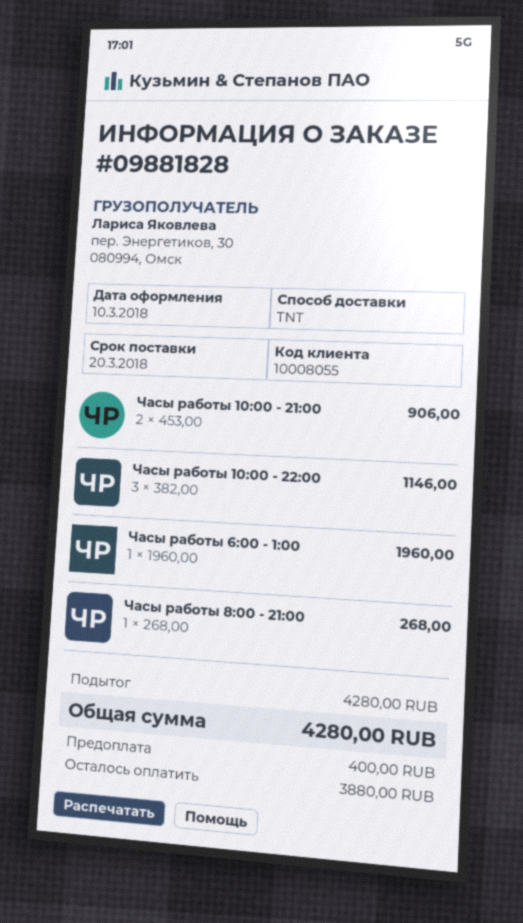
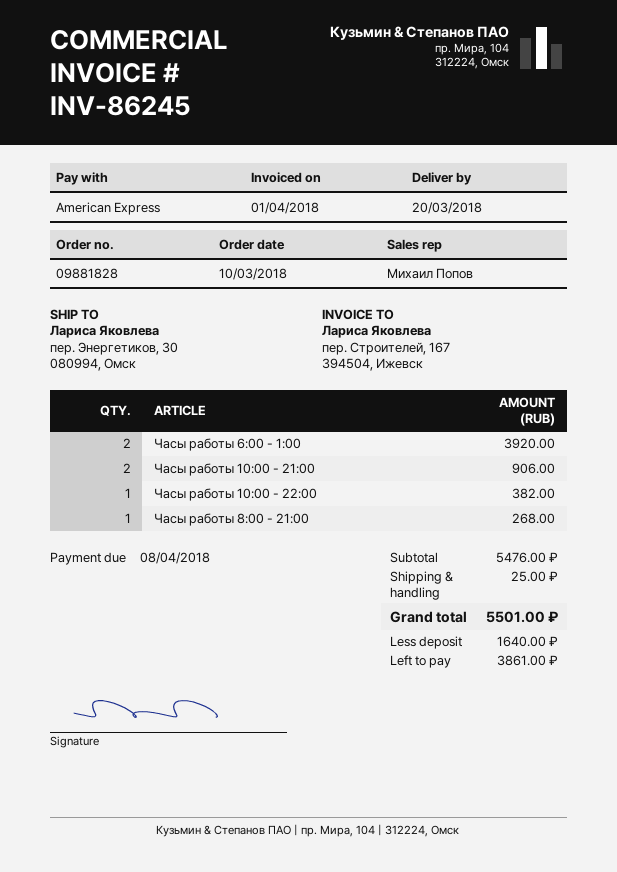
Часы работы 10:00 - 22:00: 3 for 1146.00 -> 1 for 382.00
Часы работы 6:00 - 1:00: 1 for 1960.00 -> 2 for 3920.00
subtotal: 4280.00 -> 5476.00
shipping: none -> 25.00
total: 4280.00 -> 5501.00
deposit: 400.00 -> 1640.00
balance: 3880.00 -> 3861.00

